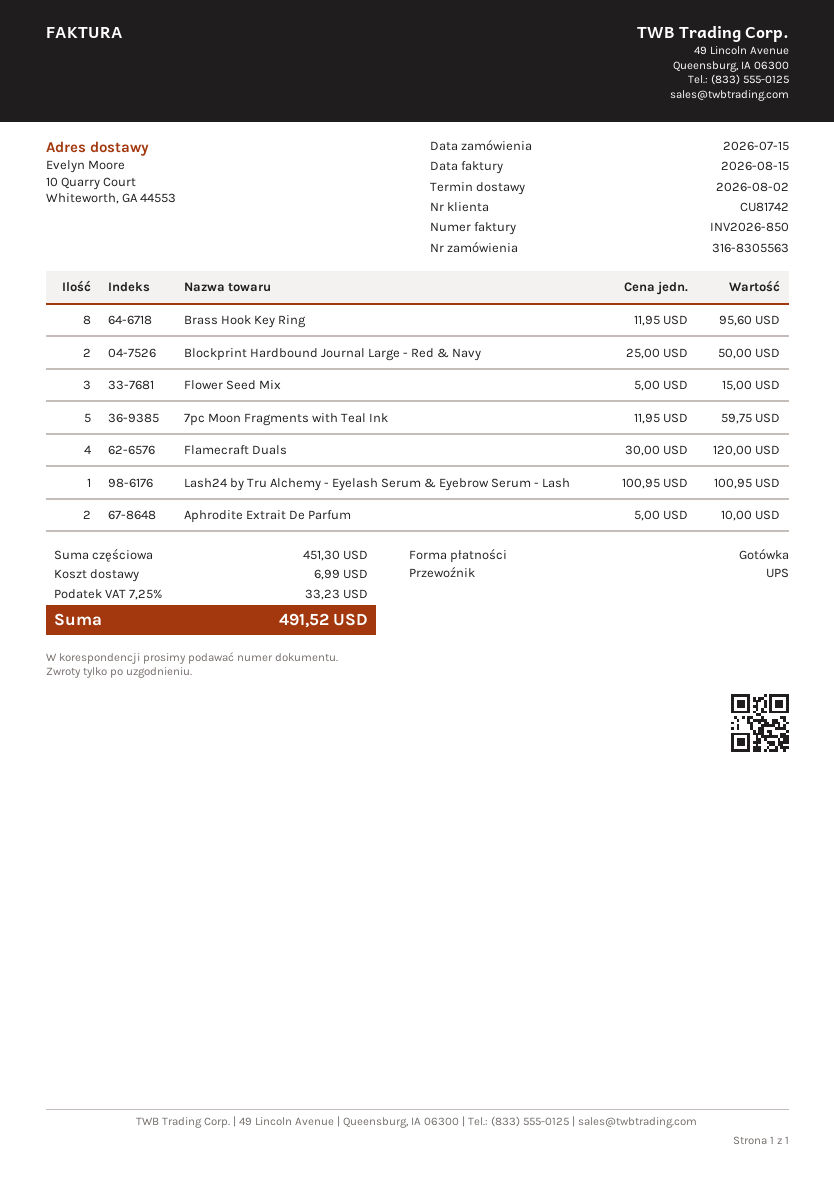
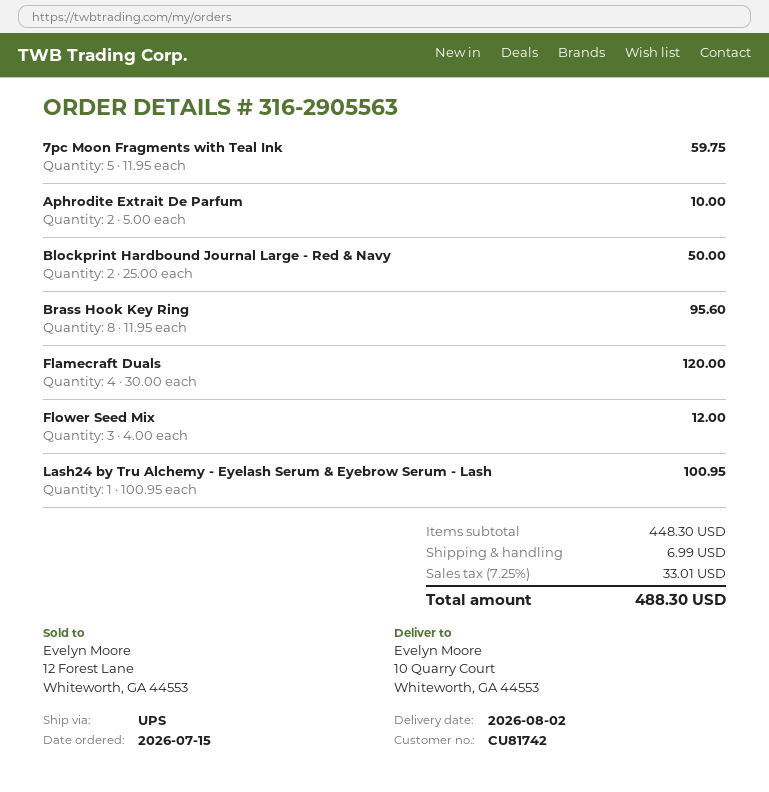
order number: 316-8305563 -> 316-2905563
Flower Seed Mix: 3 x 5.00 = 15.00 -> 3 x 4.00 = 12.00
subtotal: 451.30 -> 448.30
tax: 7.25% = 33.23 -> 7.25% = 33.01
total: 491.52 -> 488.30

